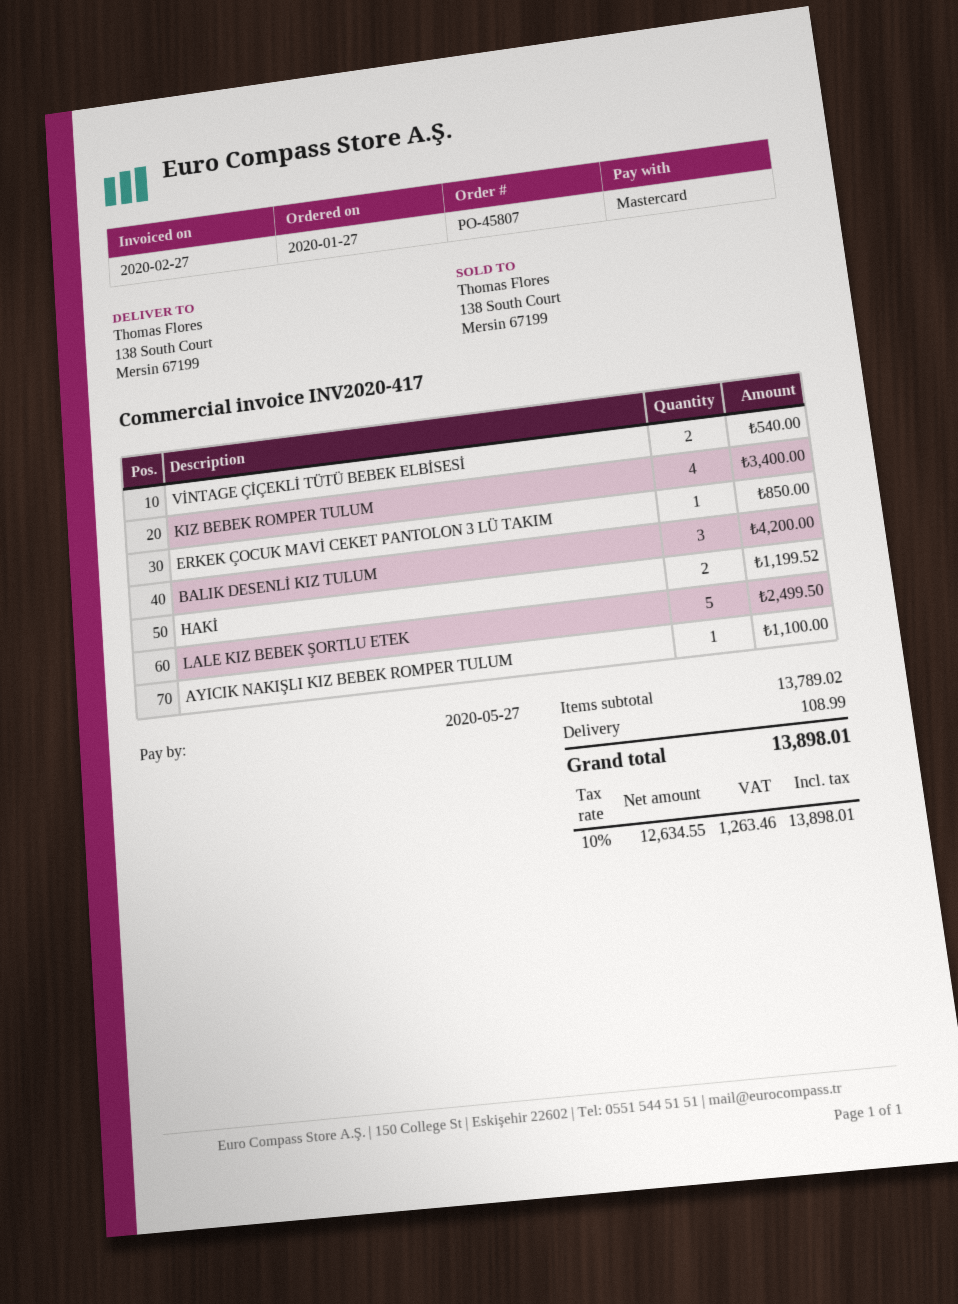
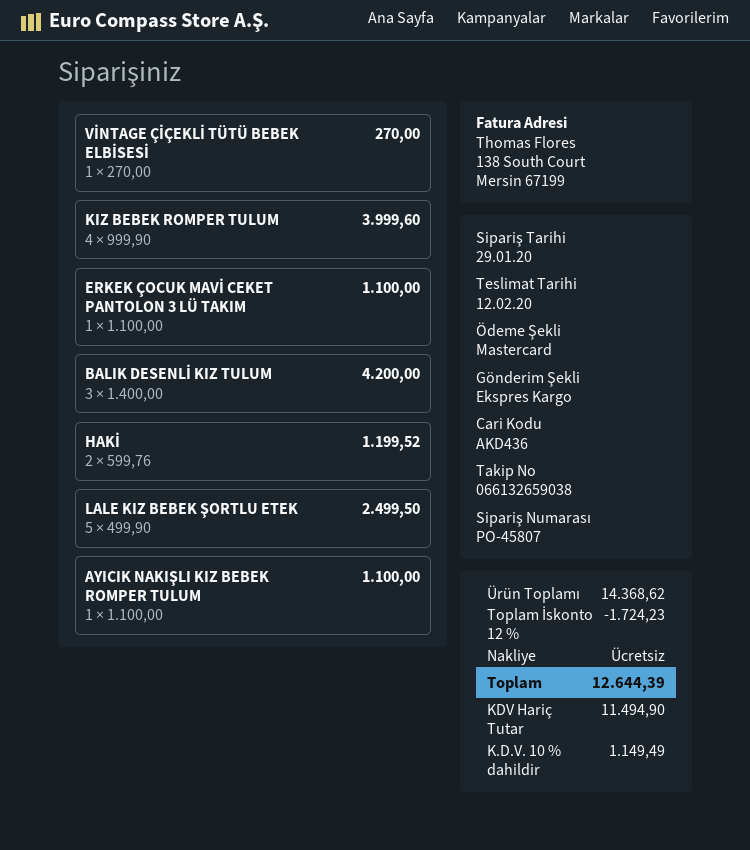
order date: 2020-01-27 -> 2020-01-29
VİNTAGE ÇİÇEKLİ TÜTÜ BEBEK ELBİSESİ: 2 for 540.00 -> 1 for 270.00
KIZ BEBEK ROMPER TULUM: 4 for 3400.00 -> 4 for 3999.60
ERKEK ÇOCUK MAVİ CEKET PANTOLON 3 LÜ TAKIM: 1 for 850.00 -> 1 for 1100.00
subtotal: 13789.02 -> 14368.62
discount: none -> 12% = 1724.23
shipping: 108.99 -> 0.00
net: 12634.55 -> 11494.90
tax: 10% = 1263.46 -> 10% = 1149.49
total: 13898.01 -> 12644.39

